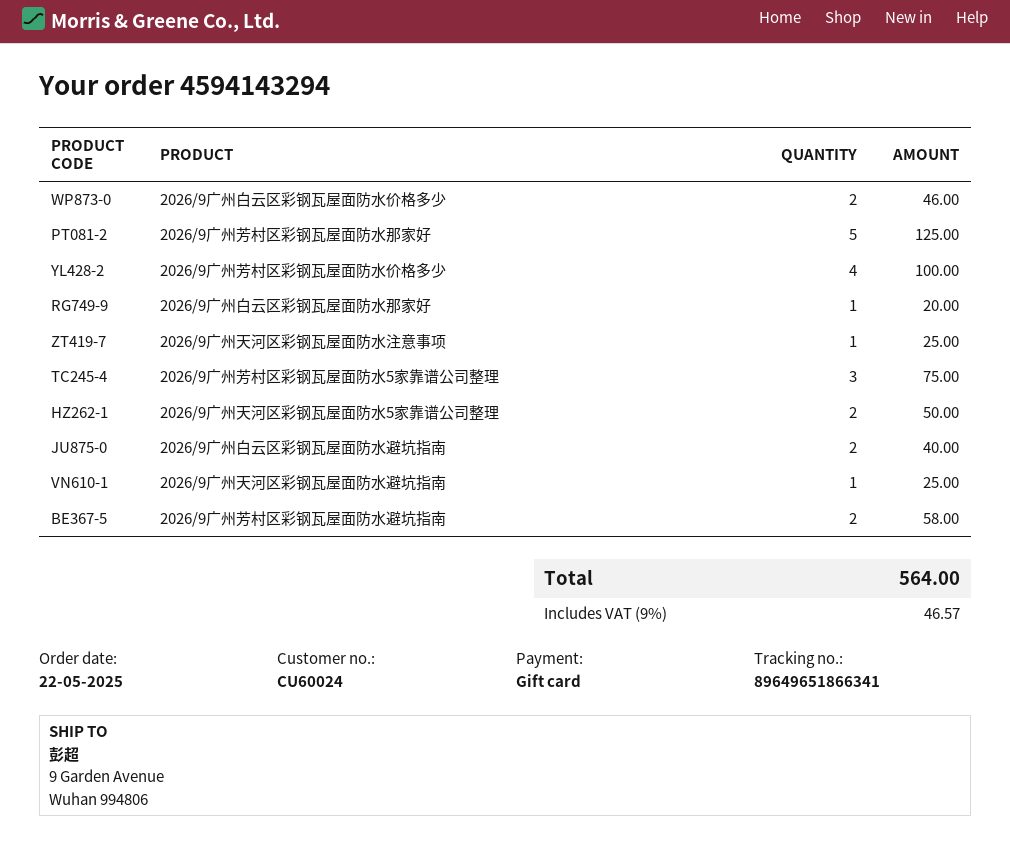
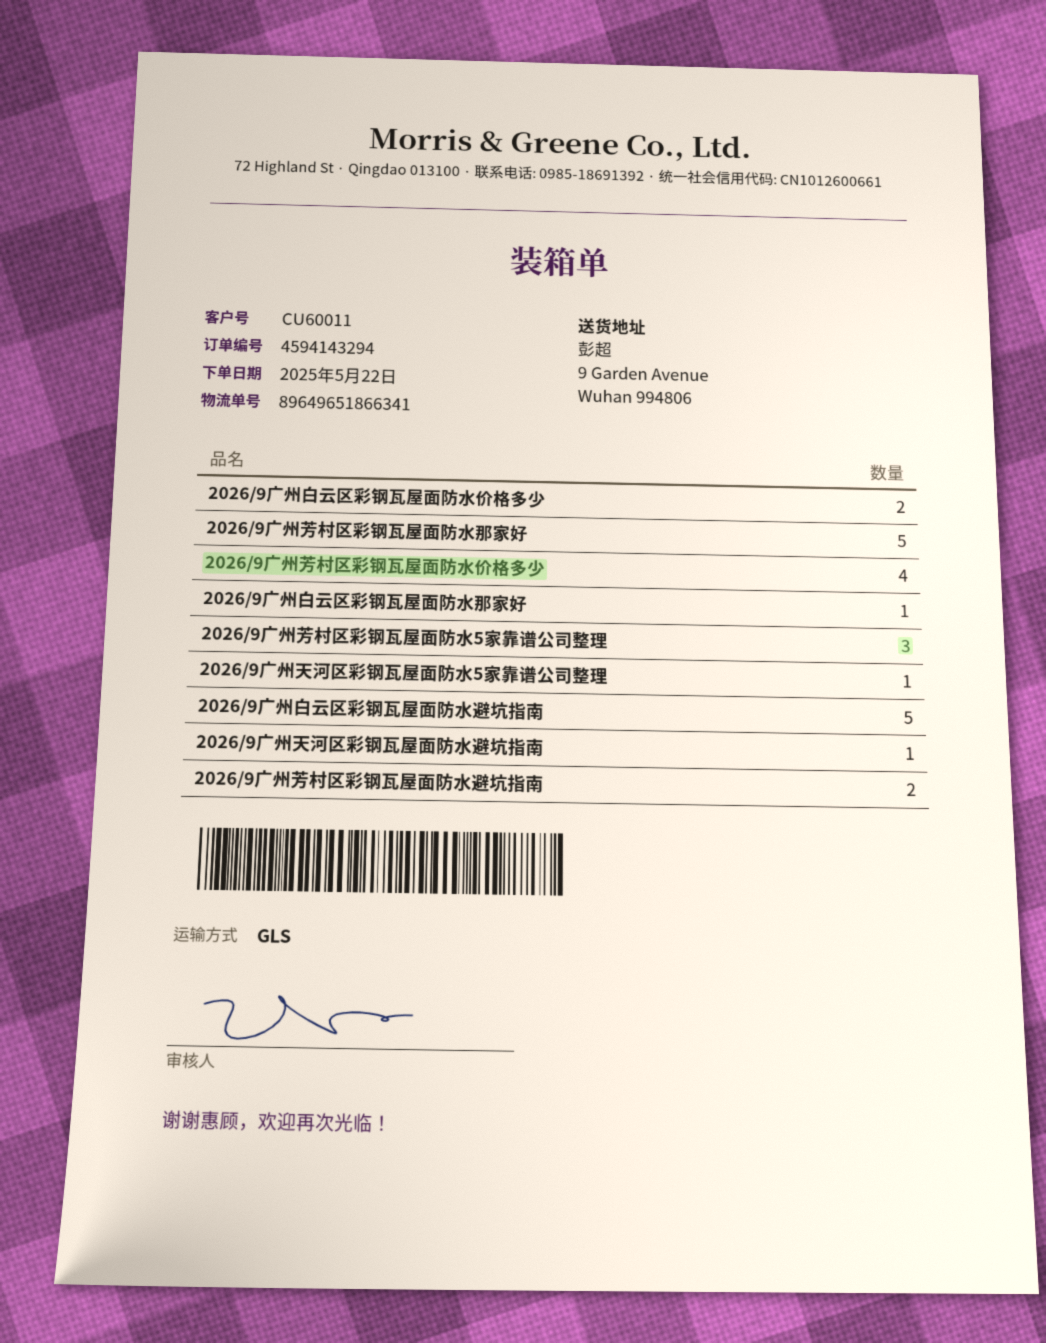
customer number: CU60024 -> CU60011
2026/9广州天河区彩钢瓦屋面防水注意事项: 1 -> none
2026/9广州天河区彩钢瓦屋面防水5家靠谱公司整理: 2 -> 1
2026/9广州白云区彩钢瓦屋面防水避坑指南: 2 -> 5

